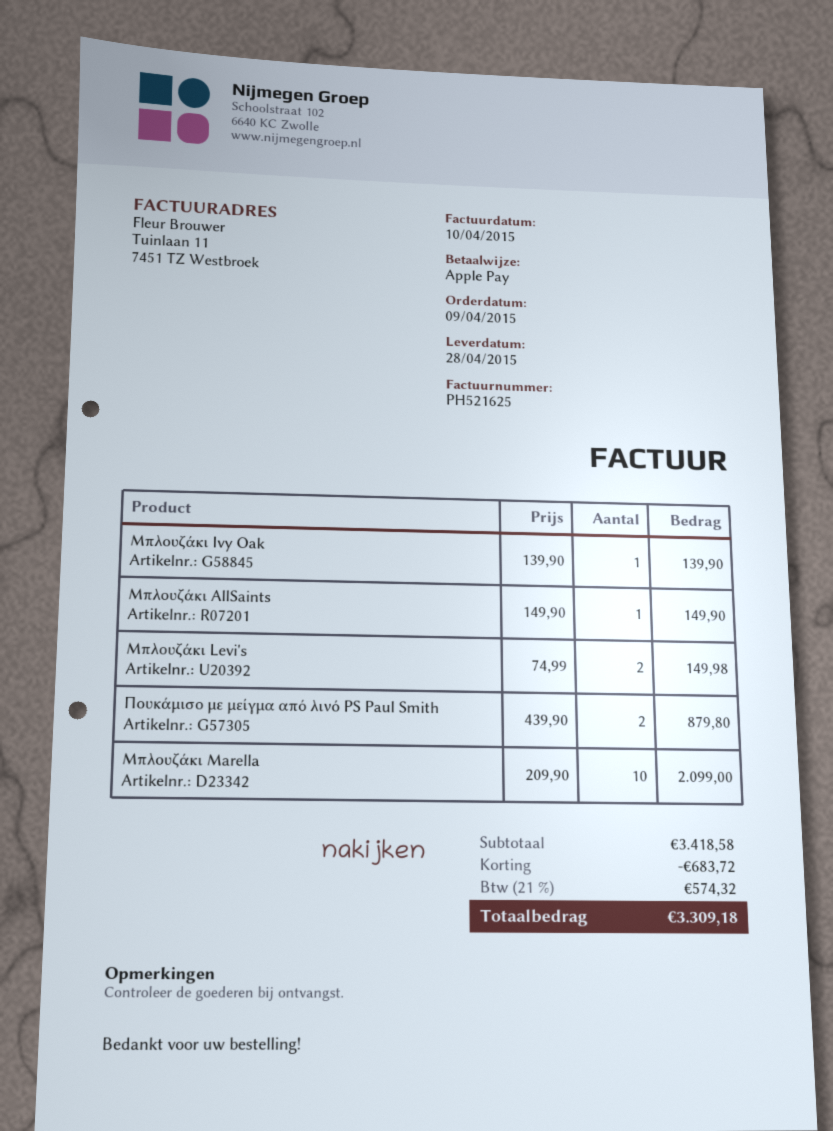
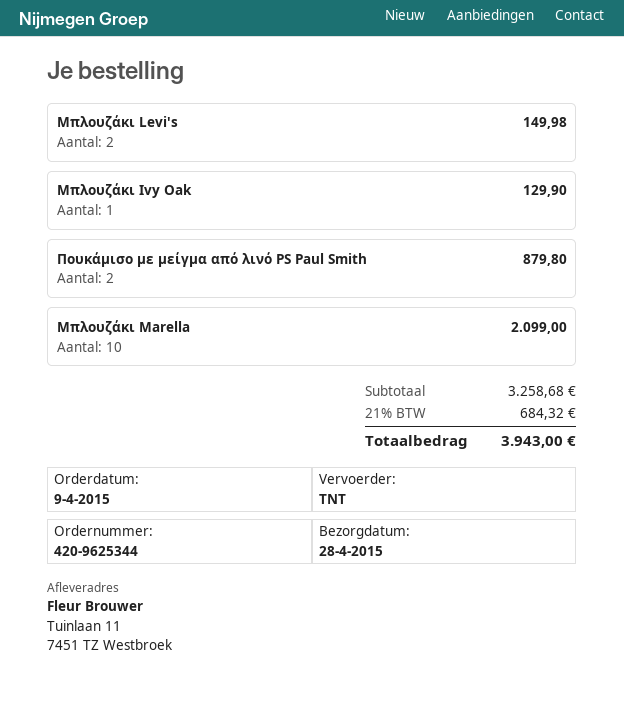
Μπλουζάκι Ivy Oak: 1 for 139.90 -> 1 for 129.90
Μπλουζάκι AllSaints: 1 for 149.90 -> none
subtotal: 3418.58 -> 3258.68
discount: 683.72 -> none
tax: 21% = 574.32 -> 21% = 684.32
total: 3309.18 -> 3943.00

